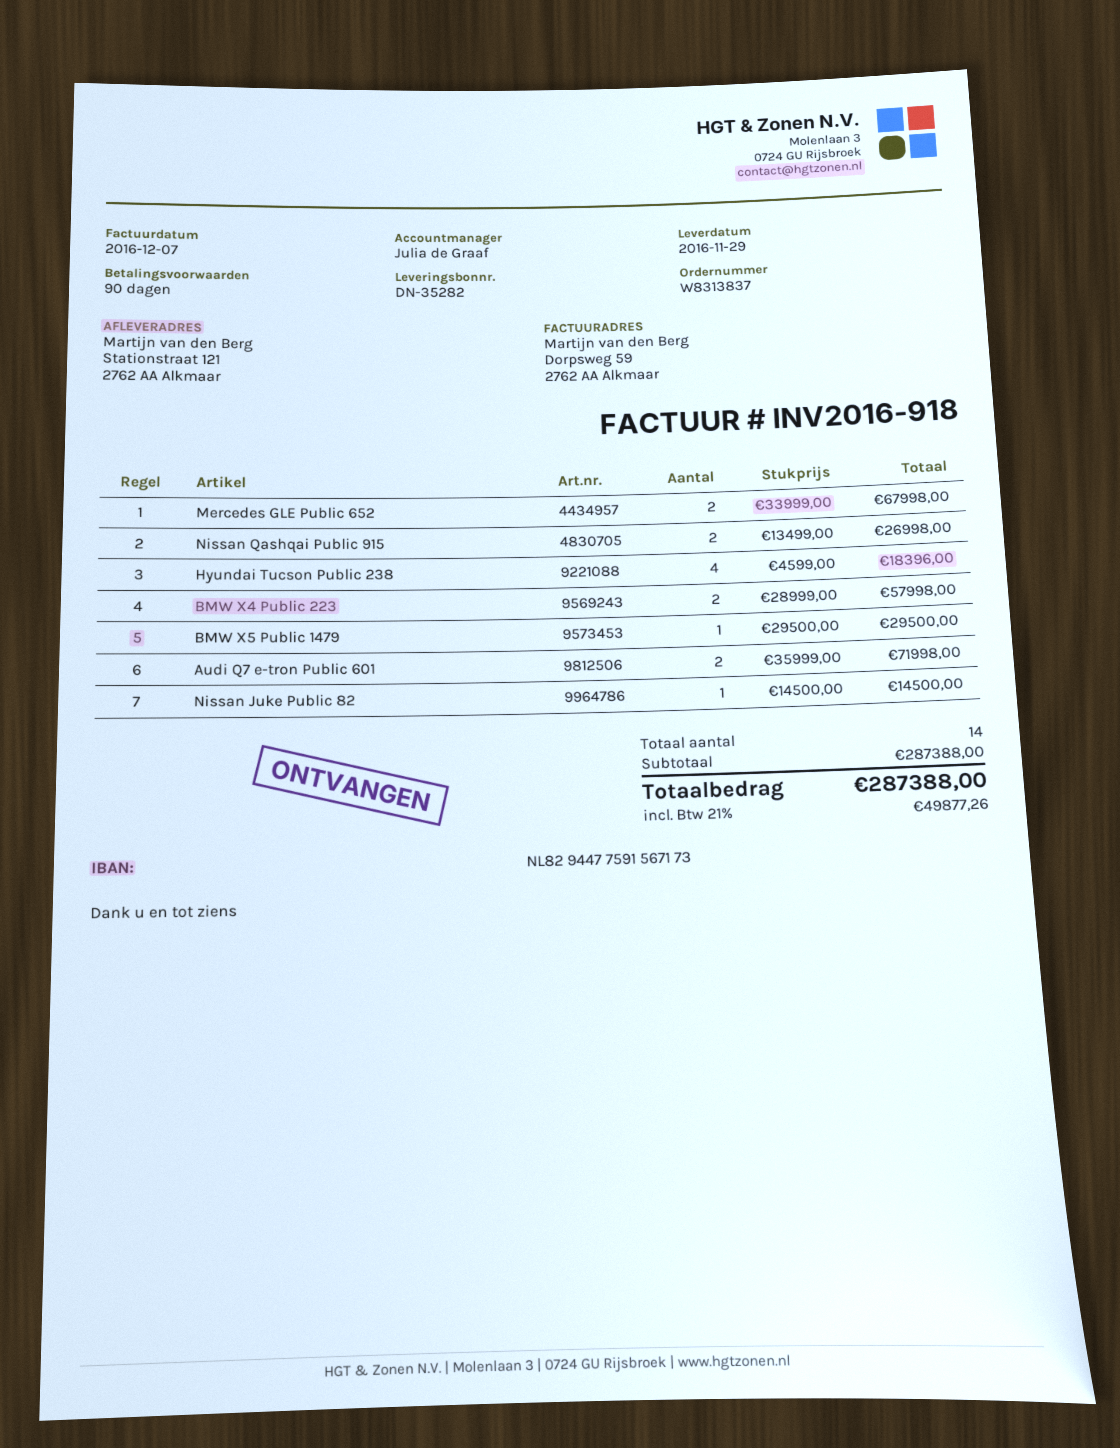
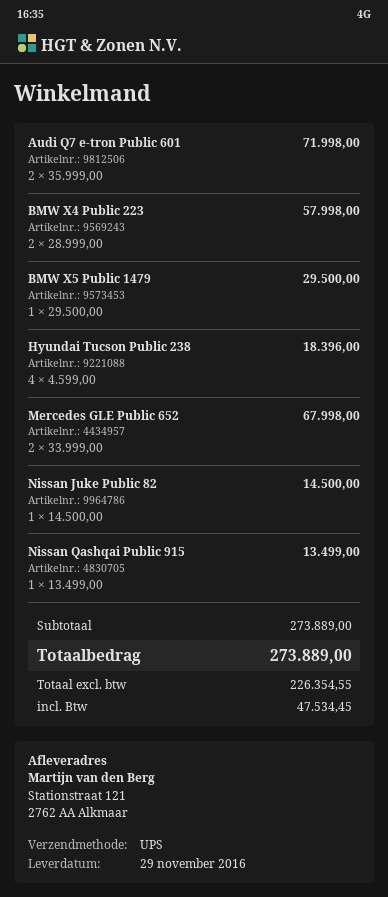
Nissan Qashqai Public 915: 2 x 13499.00 = 26998.00 -> 1 x 13499.00 = 13499.00
subtotal: 287388.00 -> 273889.00
tax: 49877.26 -> 47534.45
total: 287388.00 -> 273889.00

